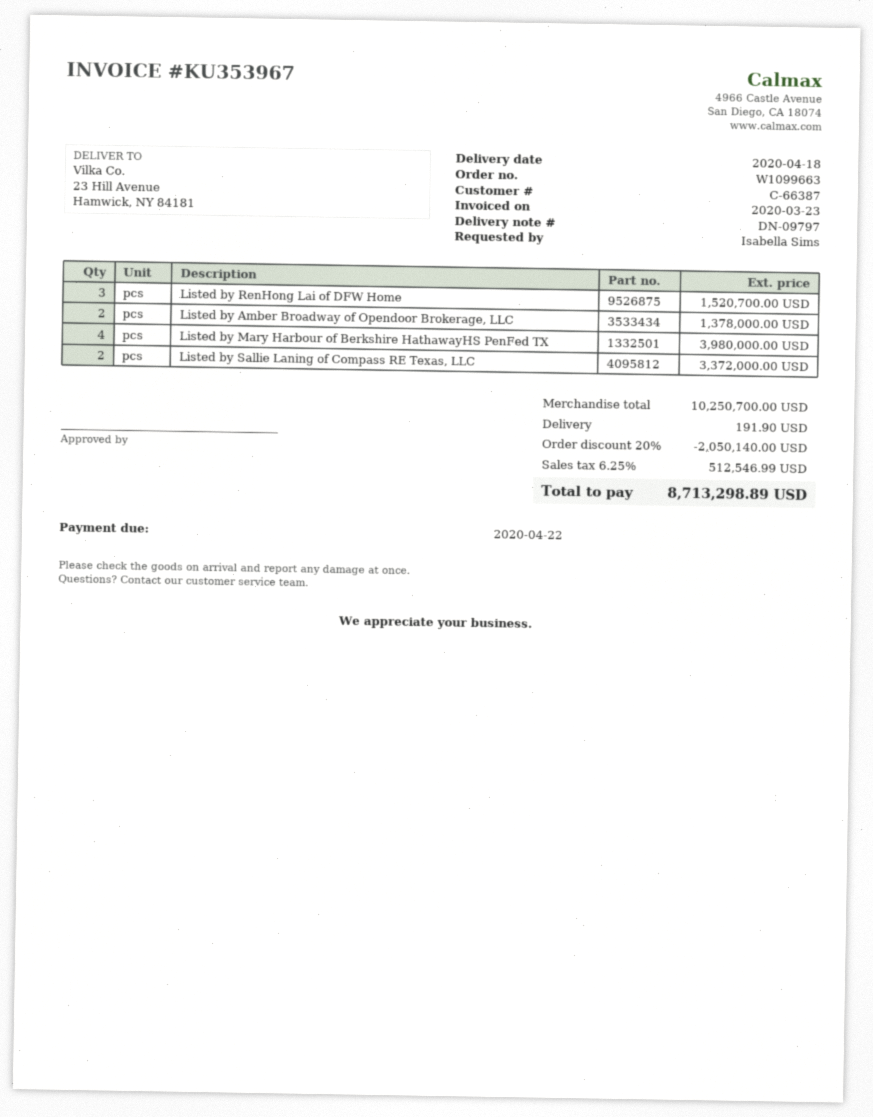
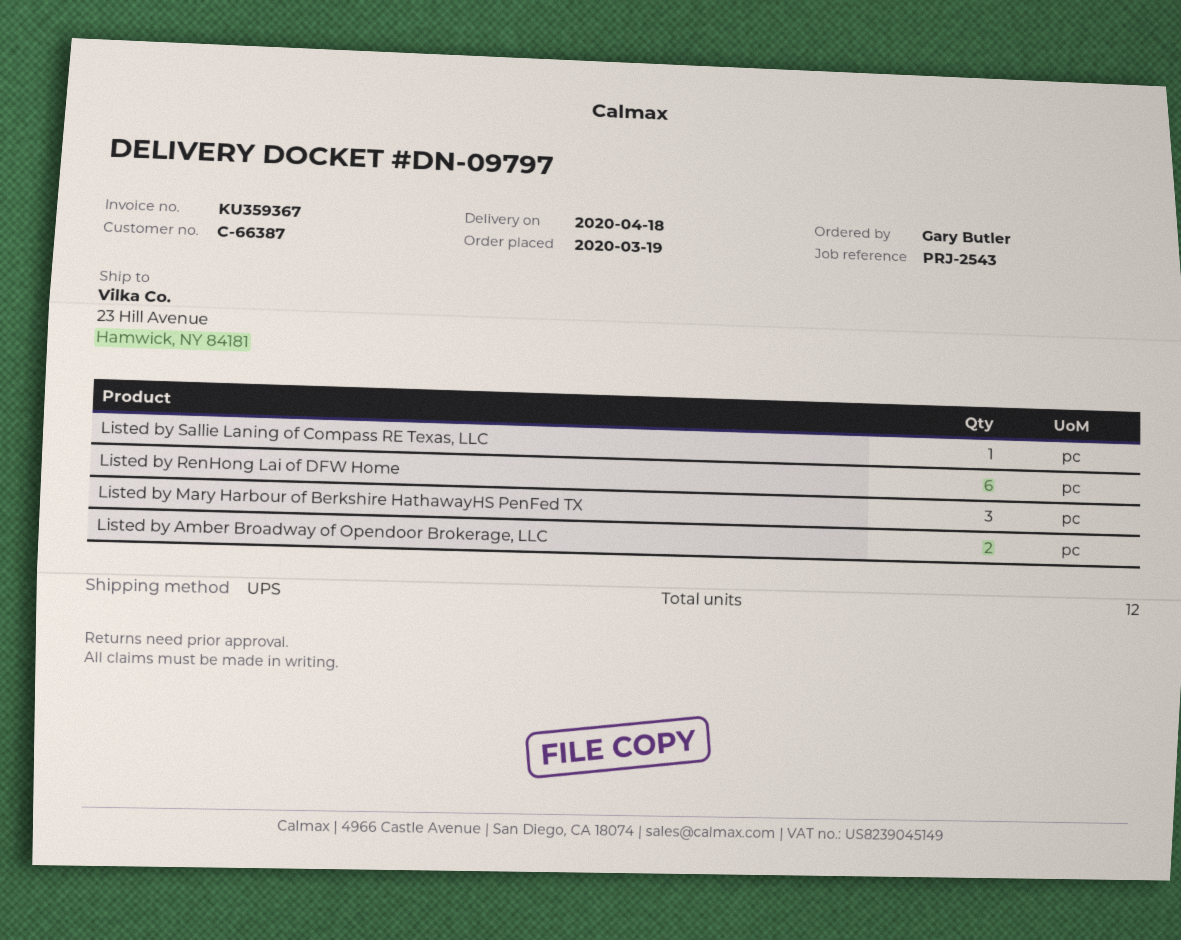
invoice number: KU353967 -> KU359367
ordered by: Isabella Sims -> Gary Butler
Listed by RenHong Lai of DFW Home: 3 -> 6
Listed by Mary Harbour of Berkshire HathawayHS PenFed TX: 4 -> 3
Listed by Sallie Laning of Compass RE Texas, LLC: 2 -> 1

